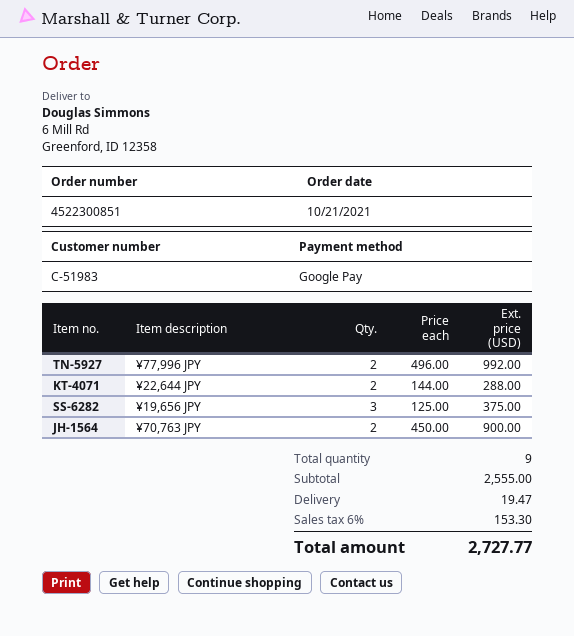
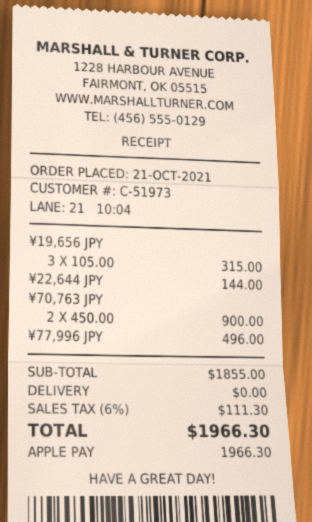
customer number: C-51983 -> C-51973
payment method: Google Pay -> Apple Pay
¥77,996 JPY: 2 x 496.00 = 992.00 -> 1 x 496.00 = 496.00
¥22,644 JPY: 2 x 144.00 = 288.00 -> 1 x 144.00 = 144.00
¥19,656 JPY: 3 x 125.00 = 375.00 -> 3 x 105.00 = 315.00
subtotal: 2555.00 -> 1855.00
shipping: 19.47 -> 0.00
tax: 6% = 153.30 -> 6% = 111.30
total: 2727.77 -> 1966.30

